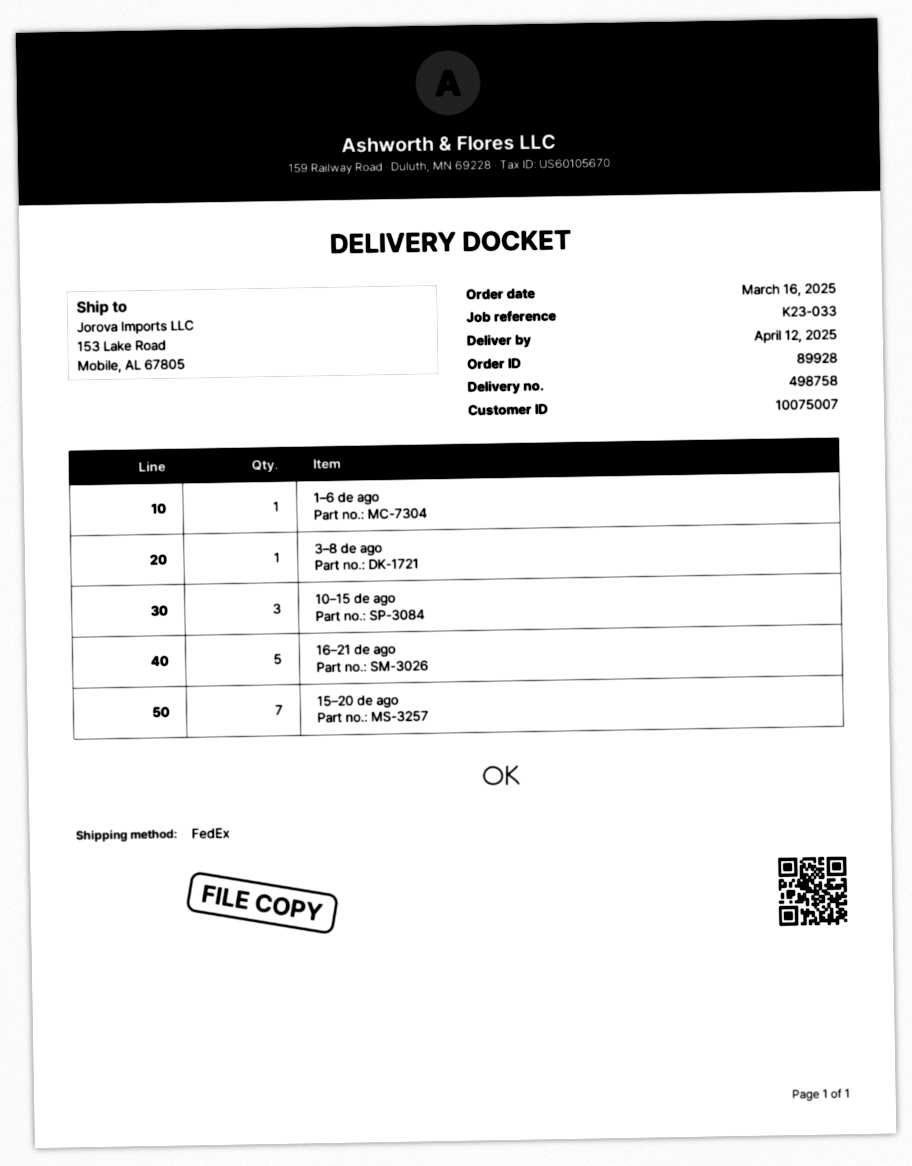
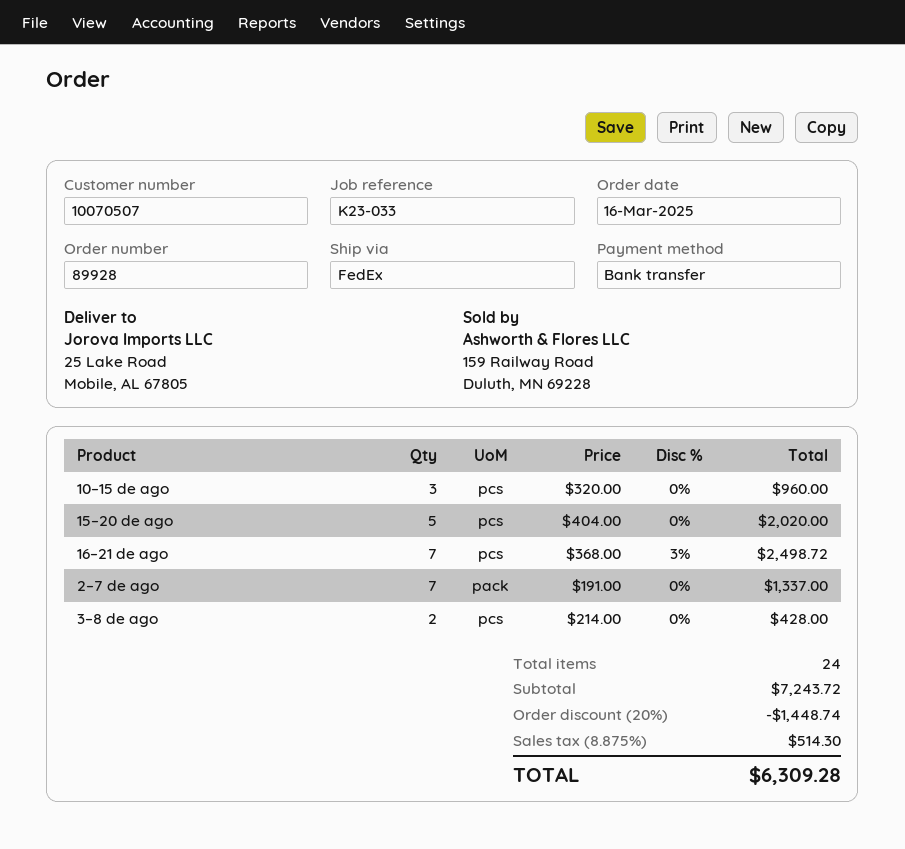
customer number: 10075007 -> 10070507
ship to: 153 Lake Road, Mobile, AL 67805 -> 25 Lake Road, Mobile, AL 67805
1–6 de ago: 1 -> none
3–8 de ago: 1 -> 2
16–21 de ago: 5 -> 7
15–20 de ago: 7 -> 5
2–7 de ago: none -> 7

